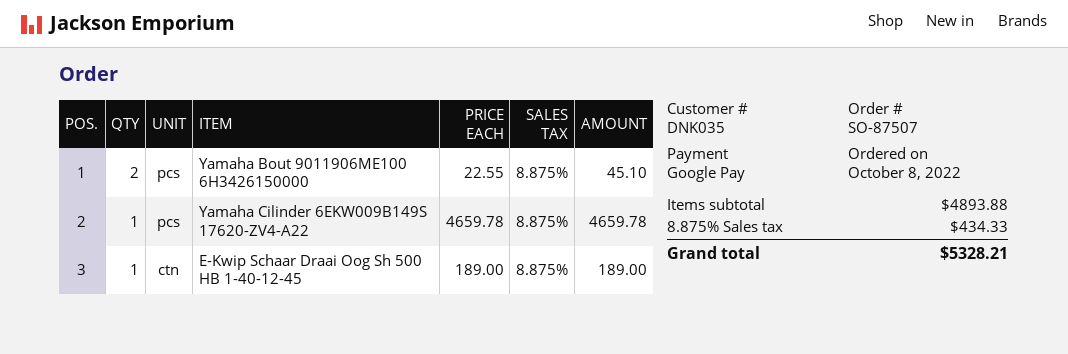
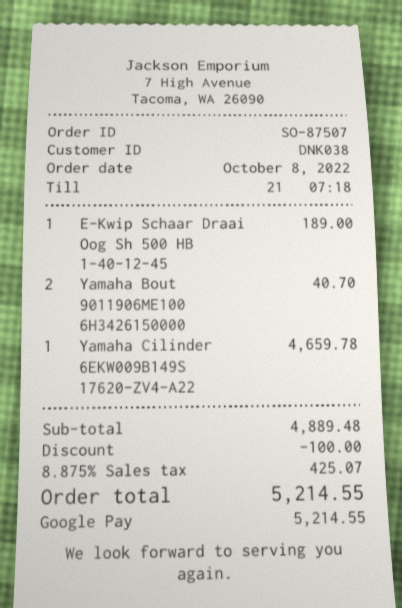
customer number: DNK035 -> DNK038
Yamaha Bout 9011906ME100 6H3426150000: 2 for 45.10 -> 2 for 40.70
subtotal: 4893.88 -> 4889.48
discount: none -> 100.00
tax: 8.875% = 434.33 -> 8.875% = 425.07
total: 5328.21 -> 5214.55

